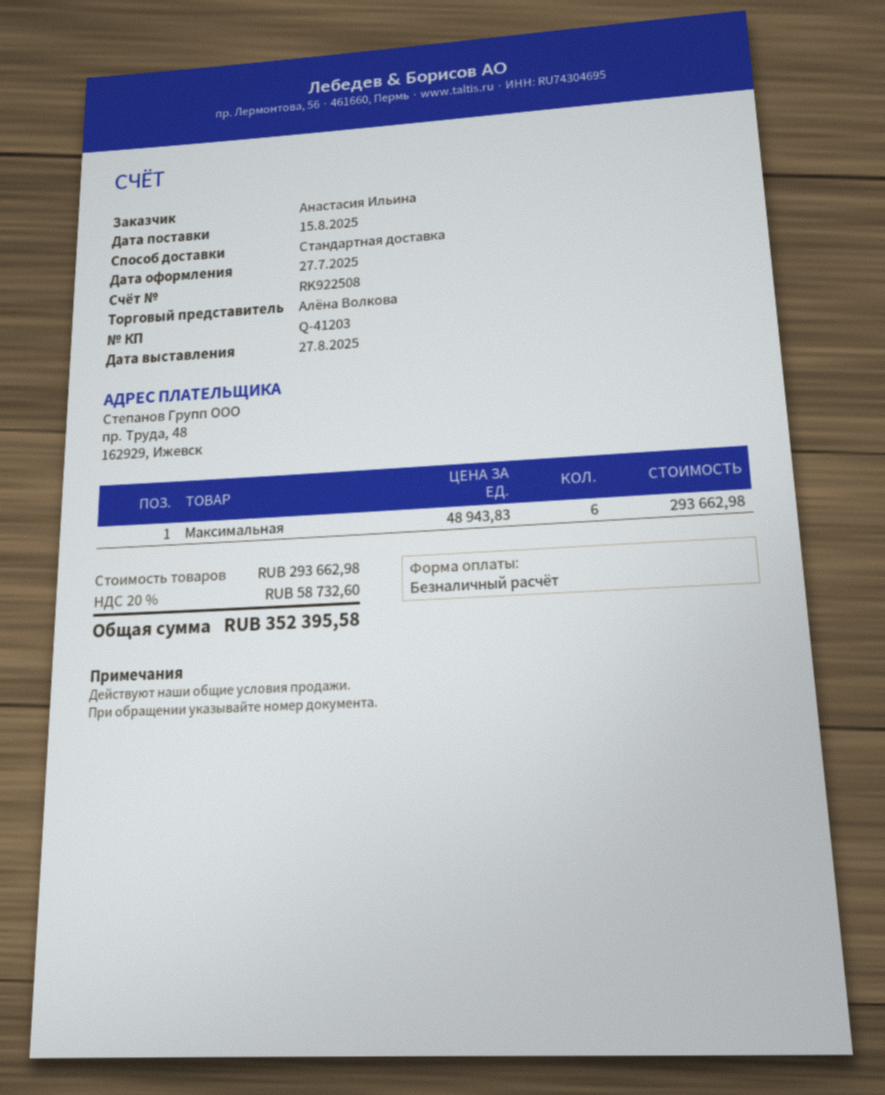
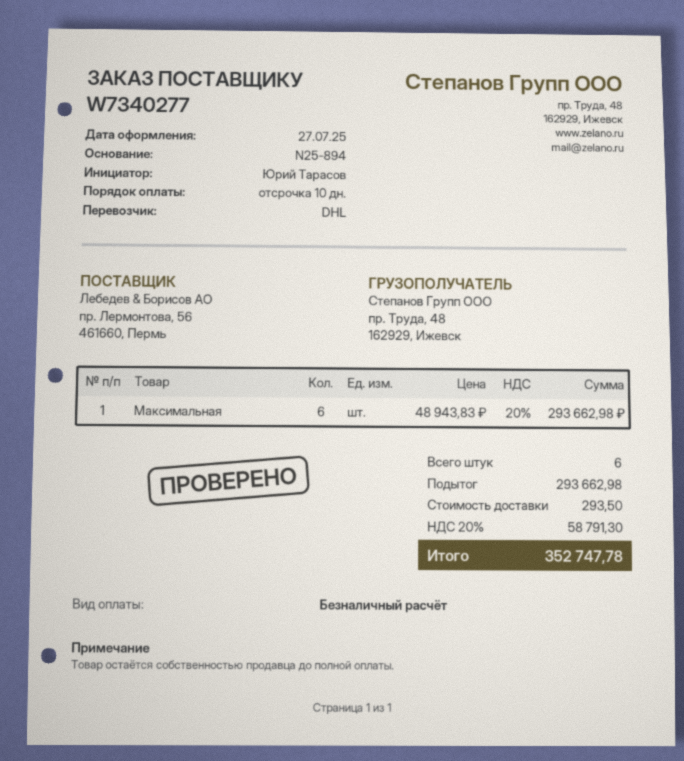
ordered by: Анастасия Ильина -> Юрий Тарасов
shipping method: standard -> DHL
shipping: none -> 293.50
tax: 20% = 58732.60 -> 20% = 58791.30
total: 352395.58 -> 352747.78

